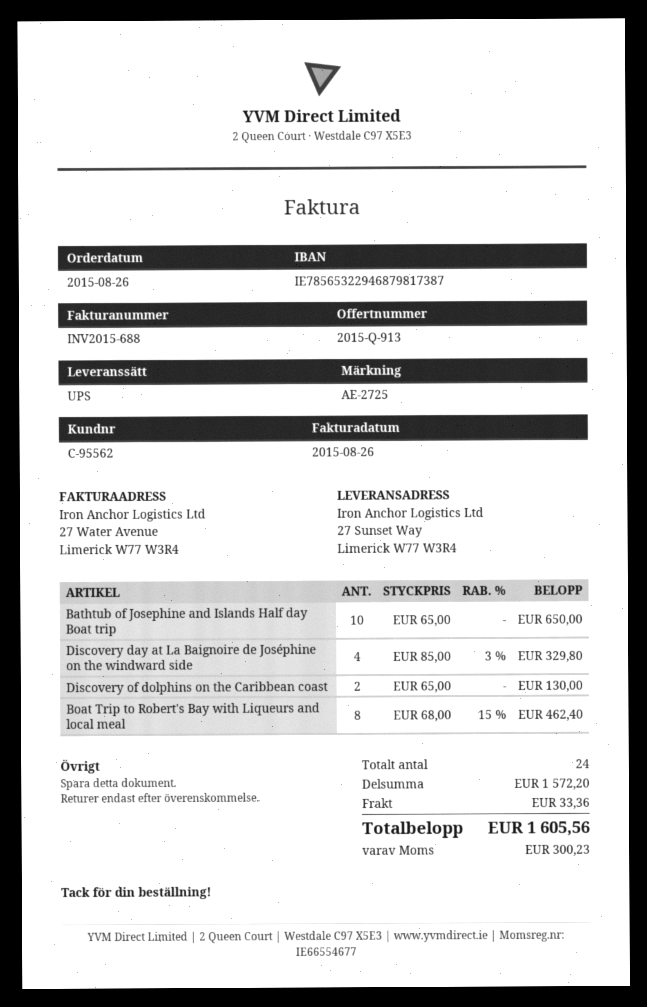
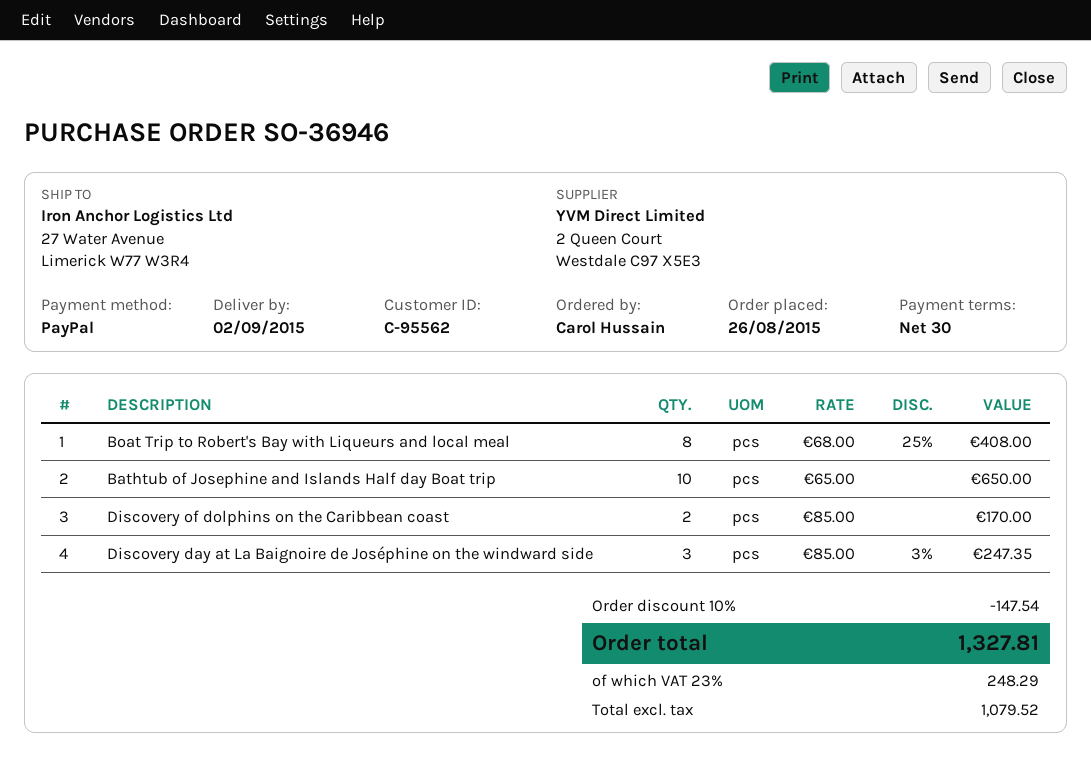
ship to: 27 Sunset Way, Limerick W77 W3R4 -> 27 Water Avenue, Limerick W77 W3R4
Discovery day at La Baignoire de Joséphine on the windward side: 4 x 85.00 - 3% = 329.80 -> 3 x 85.00 - 3% = 247.35
Discovery of dolphins on the Caribbean coast: 2 x 65.00 = 130.00 -> 2 x 85.00 = 170.00
Boat Trip to Robert's Bay with Liqueurs and local meal: 8 x 68.00 - 15% = 462.40 -> 8 x 68.00 - 25% = 408.00
discount: none -> 10% = 147.54
shipping: 33.36 -> none
tax: 300.23 -> 248.29
total: 1605.56 -> 1327.81

